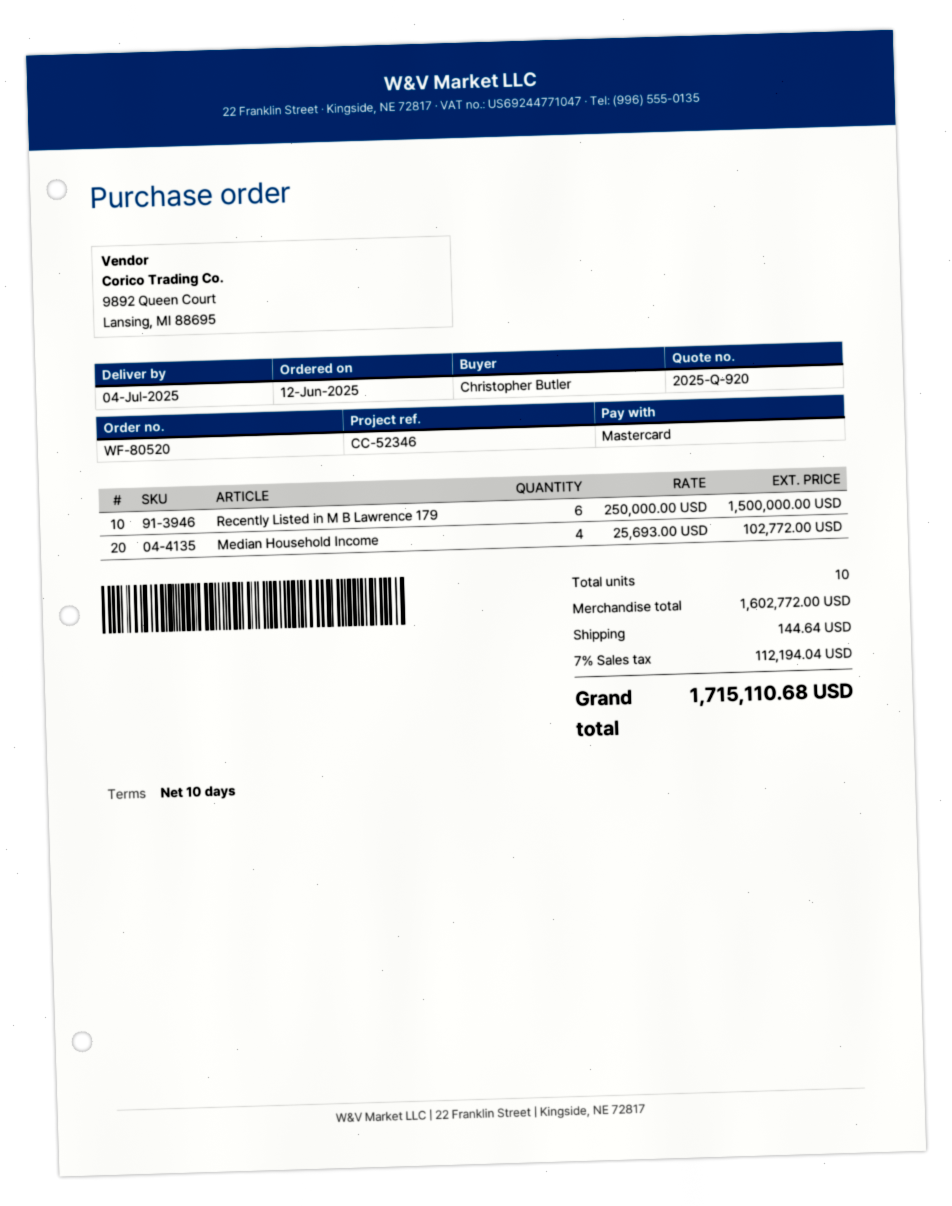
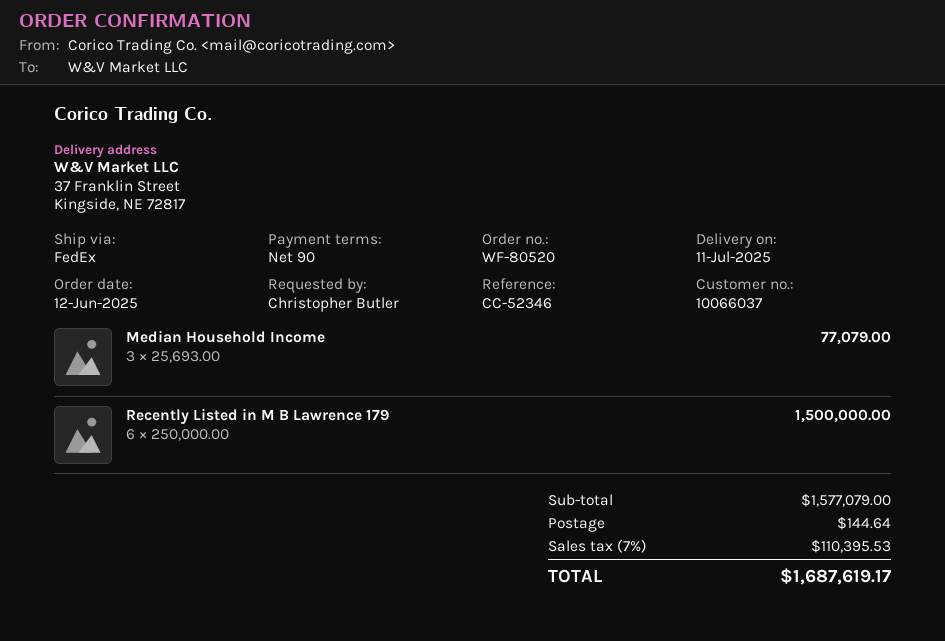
delivery date: 2025-07-04 -> 2025-07-11
payment terms: 10 days -> 90 days
Median Household Income: 4 x 25693.00 = 102772.00 -> 3 x 25693.00 = 77079.00
subtotal: 1602772.00 -> 1577079.00
tax: 7% = 112194.04 -> 7% = 110395.53
total: 1715110.68 -> 1687619.17

